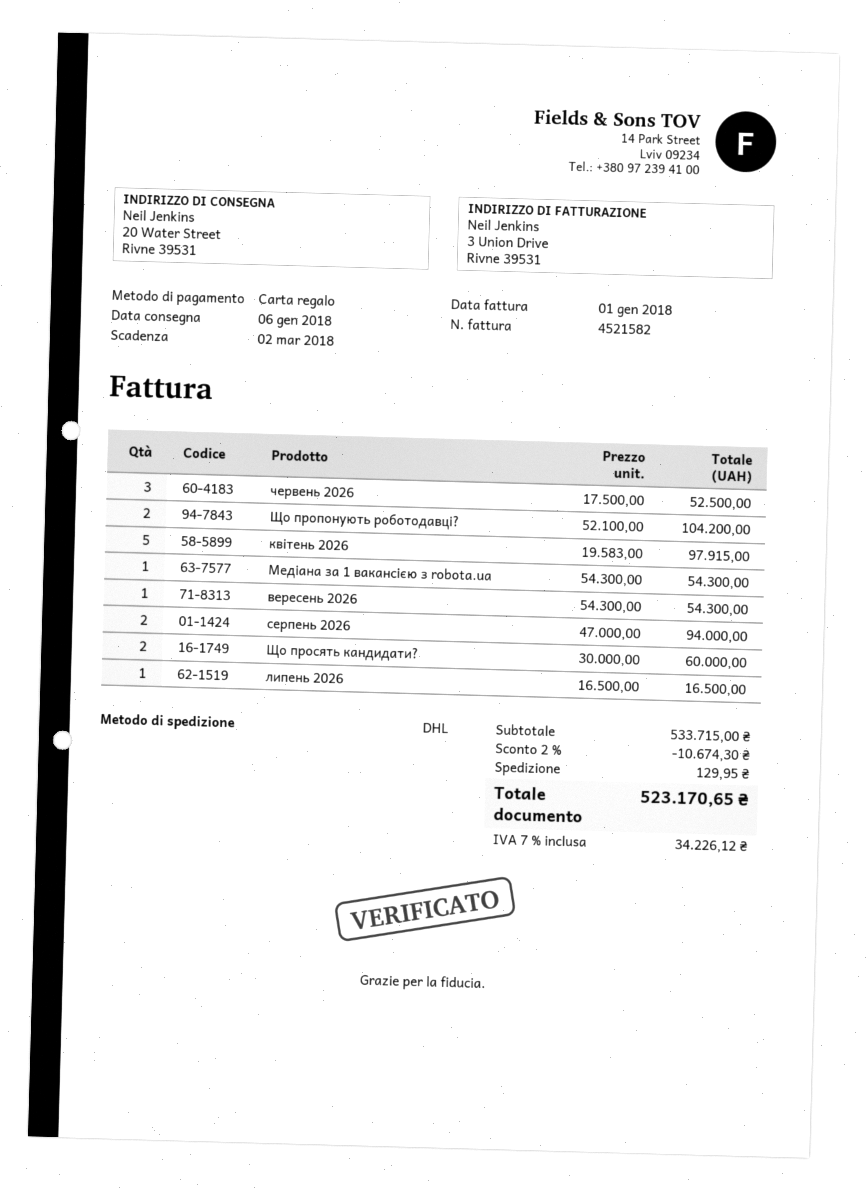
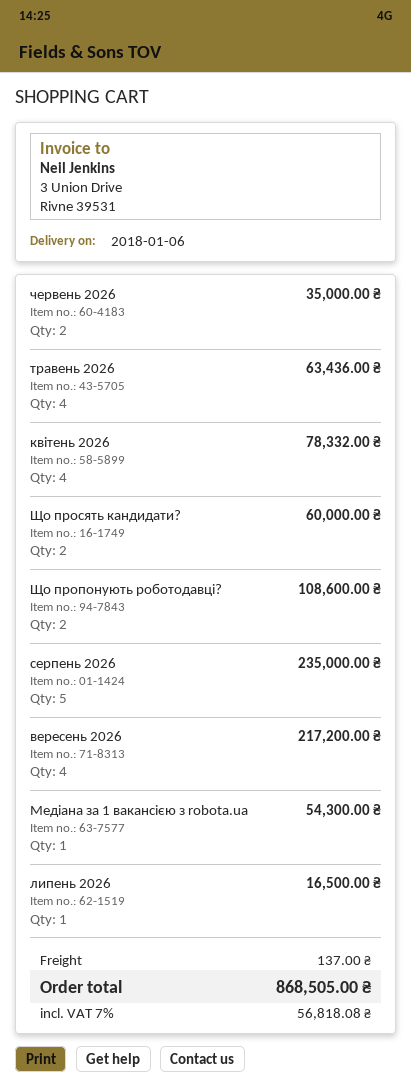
червень 2026: 3 for 52500.00 -> 2 for 35000.00
Що пропонують роботодавці?: 2 for 104200.00 -> 2 for 108600.00
квітень 2026: 5 for 97915.00 -> 4 for 78332.00
вересень 2026: 1 for 54300.00 -> 4 for 217200.00
серпень 2026: 2 for 94000.00 -> 5 for 235000.00
травень 2026: none -> 4 for 63436.00
discount: 2% = 10674.30 -> none
shipping: 129.95 -> 137.00
tax: 7% = 34226.12 -> 7% = 56818.08
total: 523170.65 -> 868505.00

